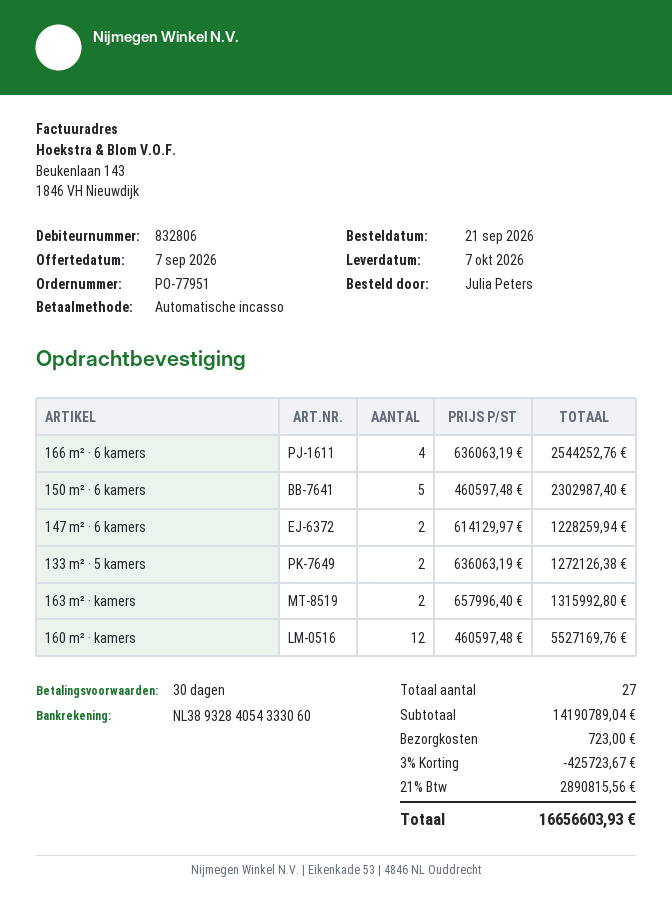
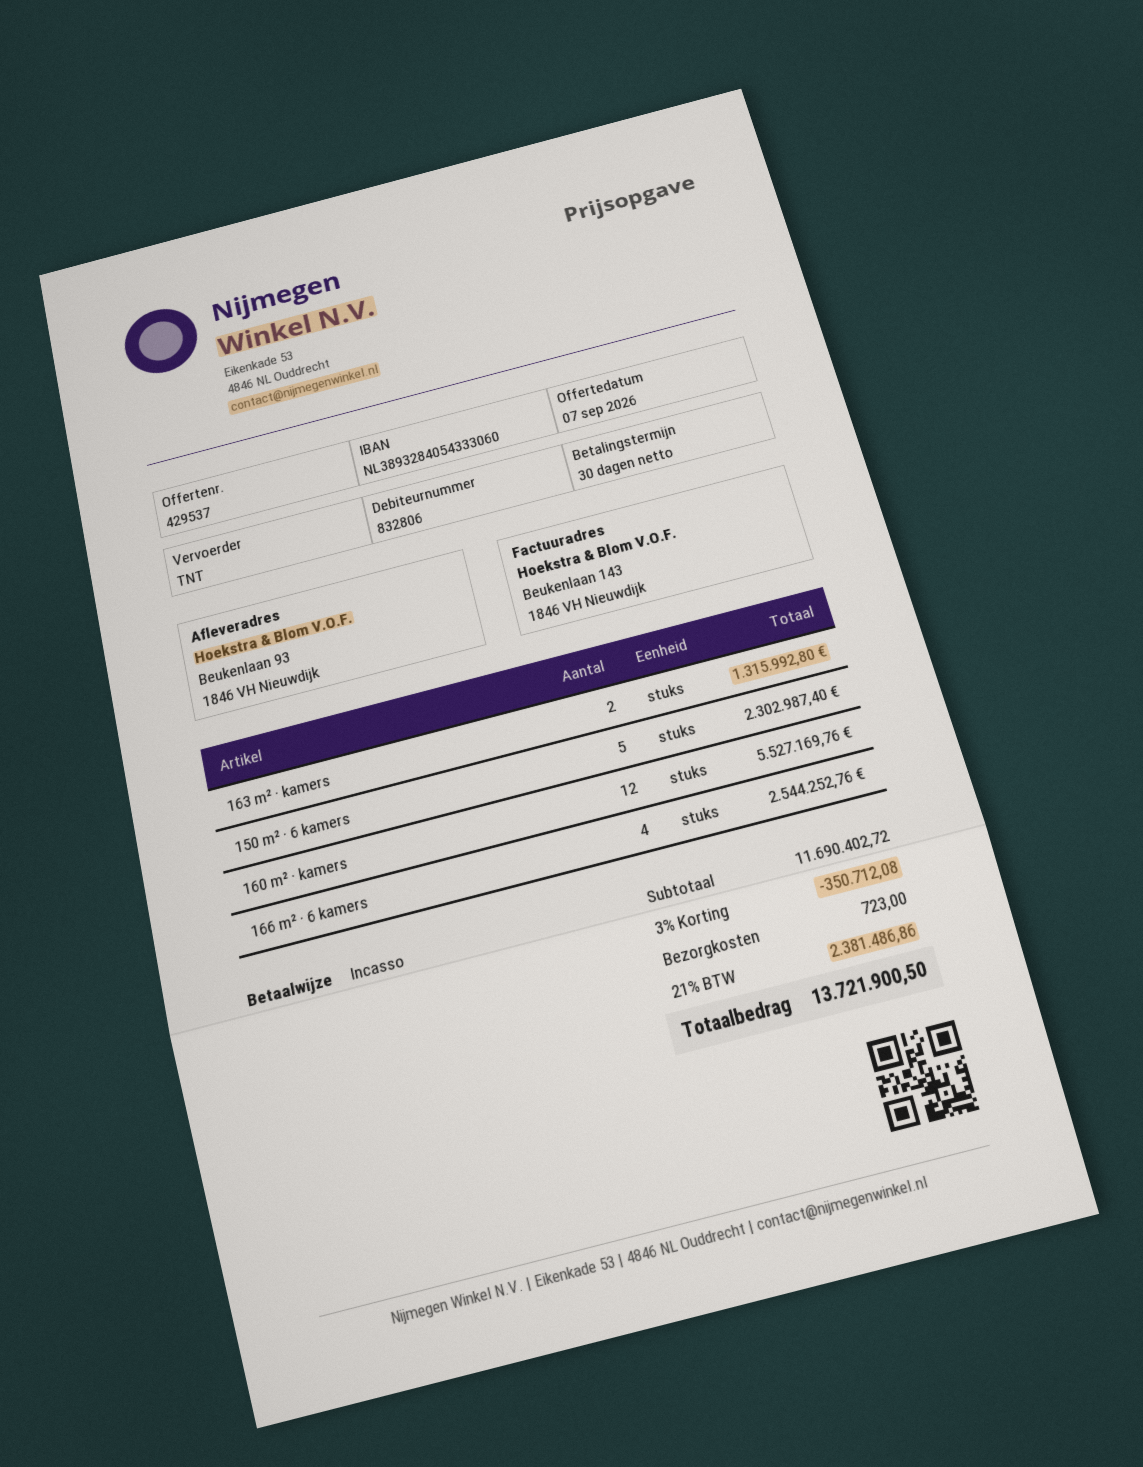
147 m² · 6 kamers: 2 for 1228259.94 -> none
133 m² · 5 kamers: 2 for 1272126.38 -> none
subtotal: 14190789.04 -> 11690402.72
discount: 3% = 425723.67 -> 3% = 350712.08
tax: 21% = 2890815.56 -> 21% = 2381486.86
total: 16656603.93 -> 13721900.50

